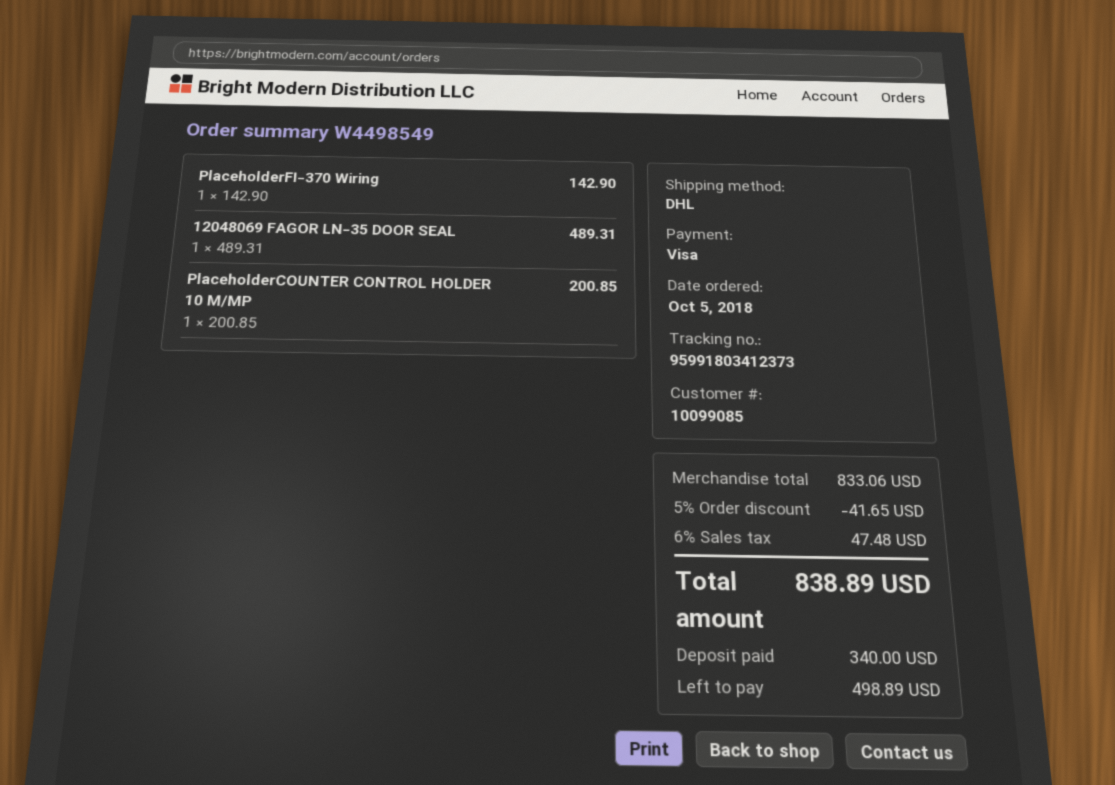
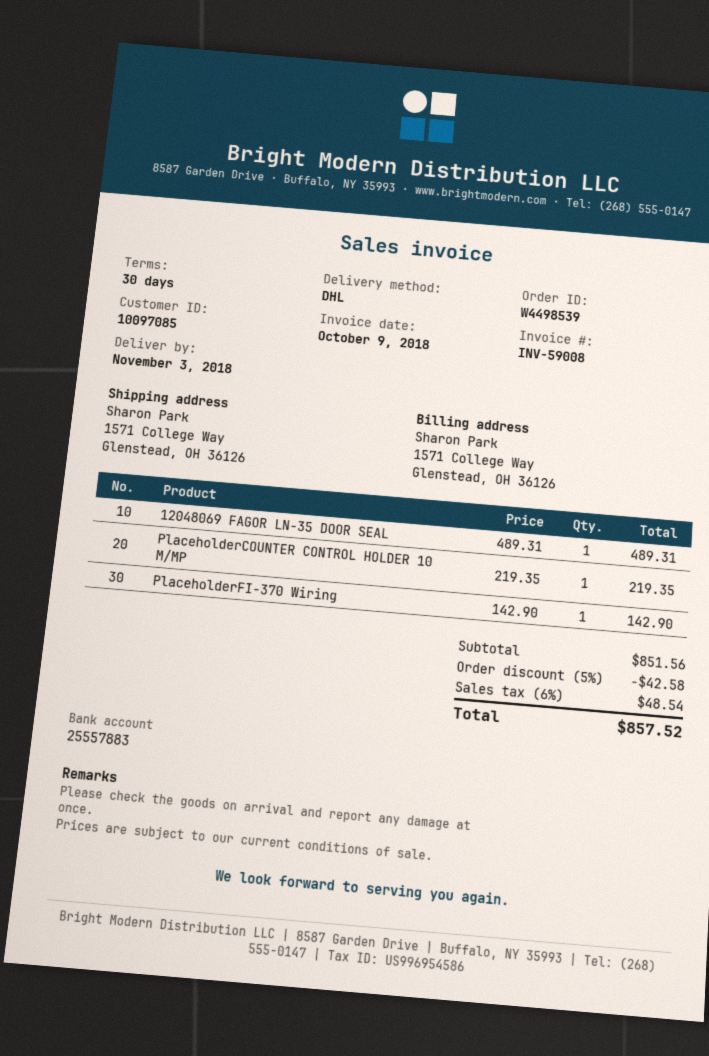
order number: W4498549 -> W4498539
customer number: 10099085 -> 10097085
PlaceholderCOUNTER CONTROL HOLDER 10 M/MP: 1 x 200.85 = 200.85 -> 1 x 219.35 = 219.35
subtotal: 833.06 -> 851.56
discount: 5% = 41.65 -> 5% = 42.58
tax: 6% = 47.48 -> 6% = 48.54
total: 838.89 -> 857.52

